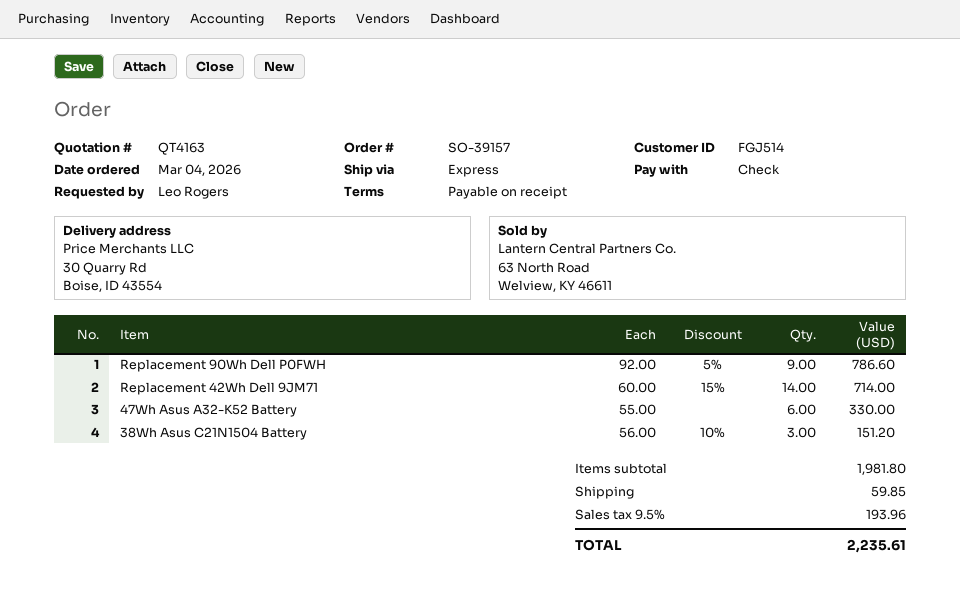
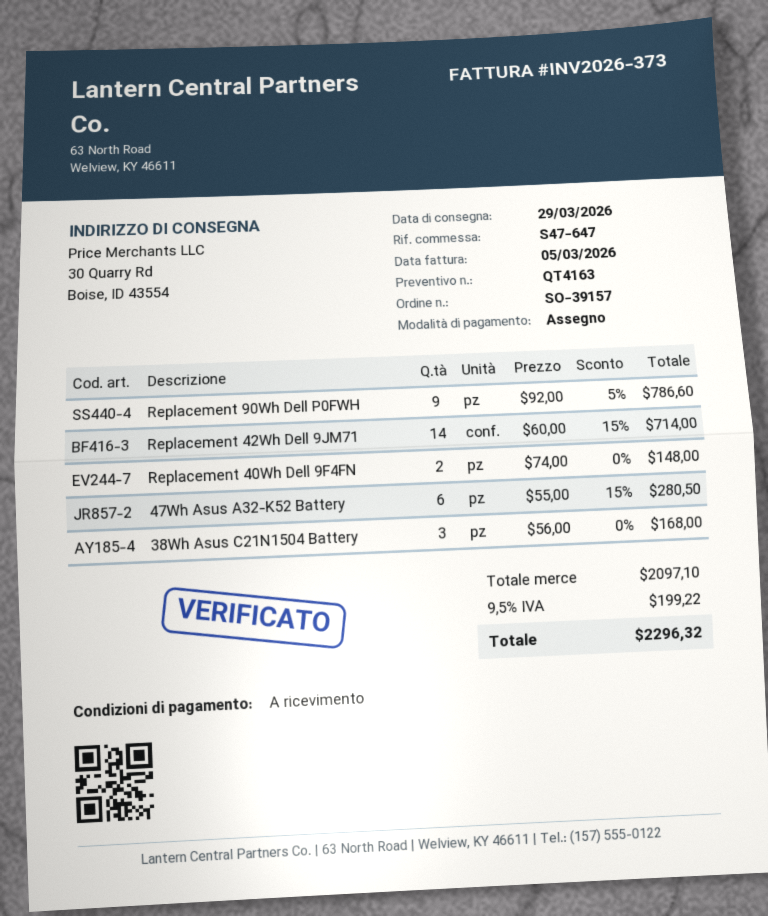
47Wh Asus A32-K52 Battery: 6 x 55.00 = 330.00 -> 6 x 55.00 - 15% = 280.50
38Wh Asus C21N1504 Battery: 3 x 56.00 - 10% = 151.20 -> 3 x 56.00 = 168.00
Replacement 40Wh Dell 9F4FN: none -> 2 x 74.00 = 148.00
subtotal: 1981.80 -> 2097.10
shipping: 59.85 -> none
tax: 9.5% = 193.96 -> 9.5% = 199.22
total: 2235.61 -> 2296.32

